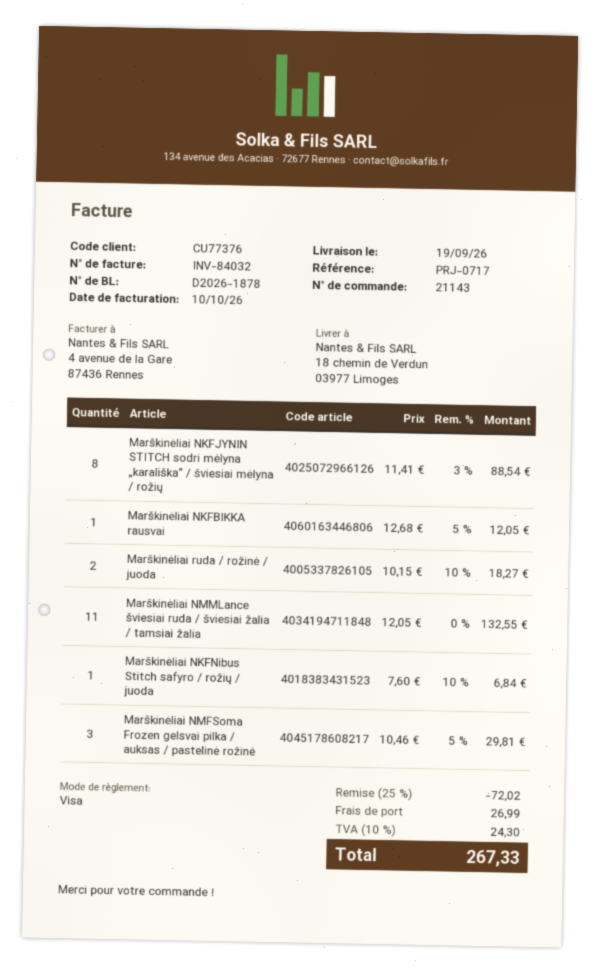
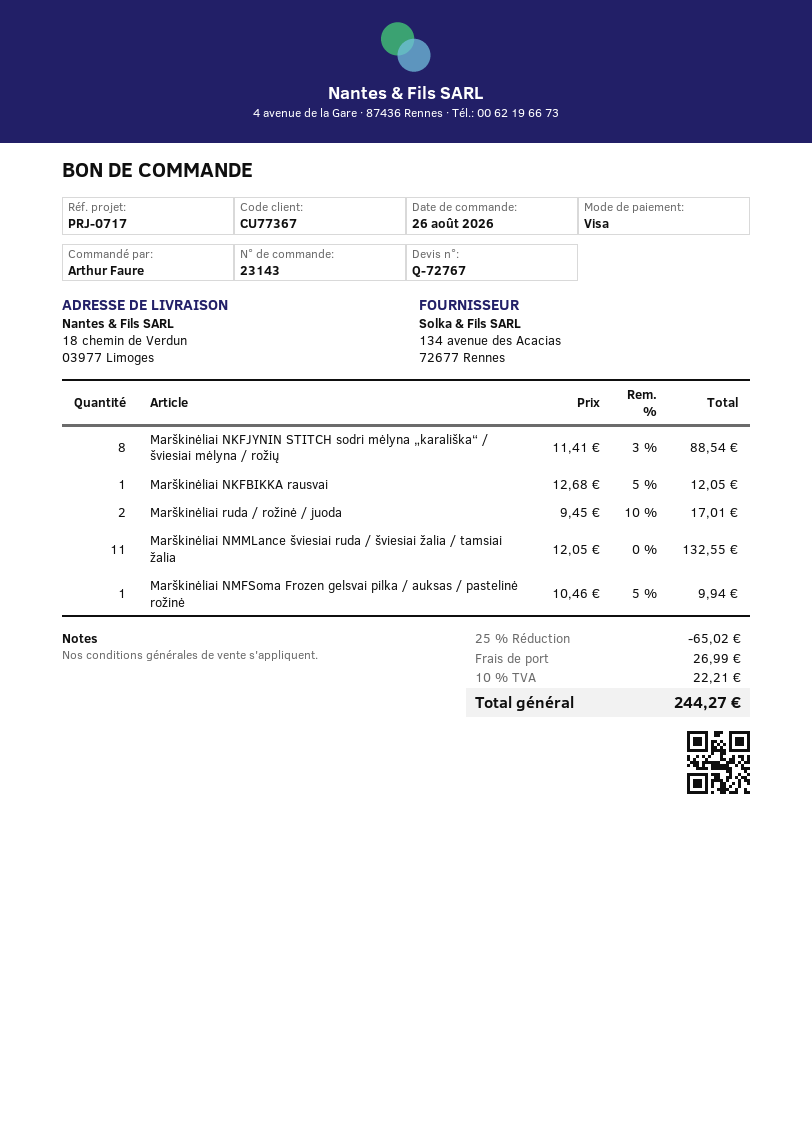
order number: 21143 -> 23143
customer number: CU77376 -> CU77367
Marškinėliai ruda / rožinė / juoda: 2 x 10.15 - 10% = 18.27 -> 2 x 9.45 - 10% = 17.01
Marškinėliai NKFNibus Stitch safyro / rožių / juoda: 1 x 7.60 - 10% = 6.84 -> none
Marškinėliai NMFSoma Frozen gelsvai pilka / auksas / pastelinė rožinė: 3 x 10.46 - 5% = 29.81 -> 1 x 10.46 - 5% = 9.94
discount: 25% = 72.02 -> 25% = 65.02
tax: 10% = 24.30 -> 10% = 22.21
total: 267.33 -> 244.27

